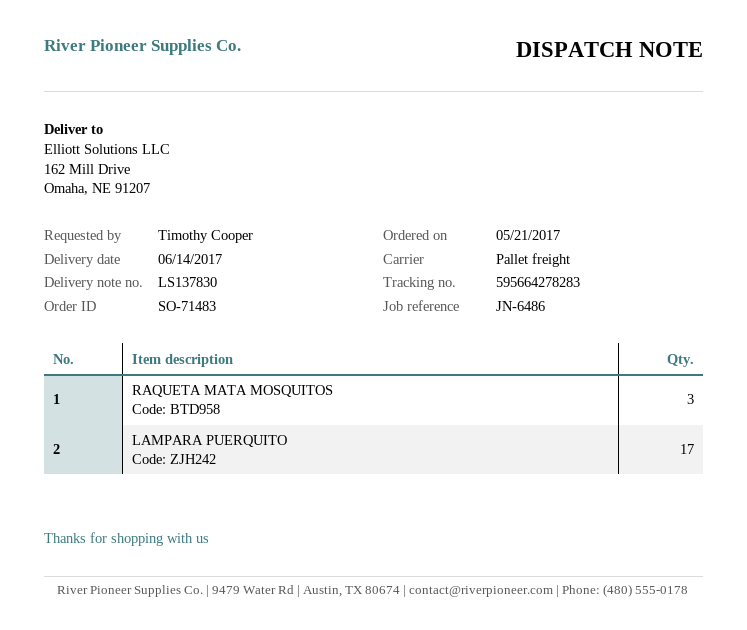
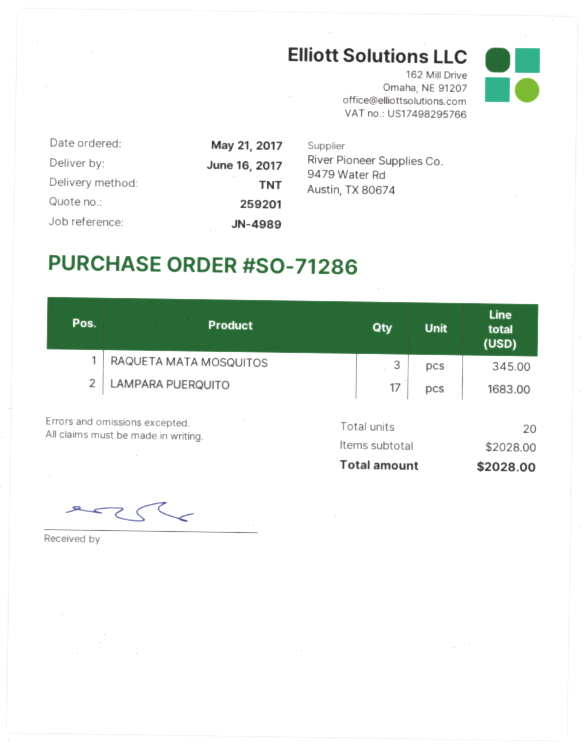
order number: SO-71483 -> SO-71286
delivery date: 2017-06-14 -> 2017-06-16
reference: JN-6486 -> JN-4989
shipping method: pallet freight -> TNT

